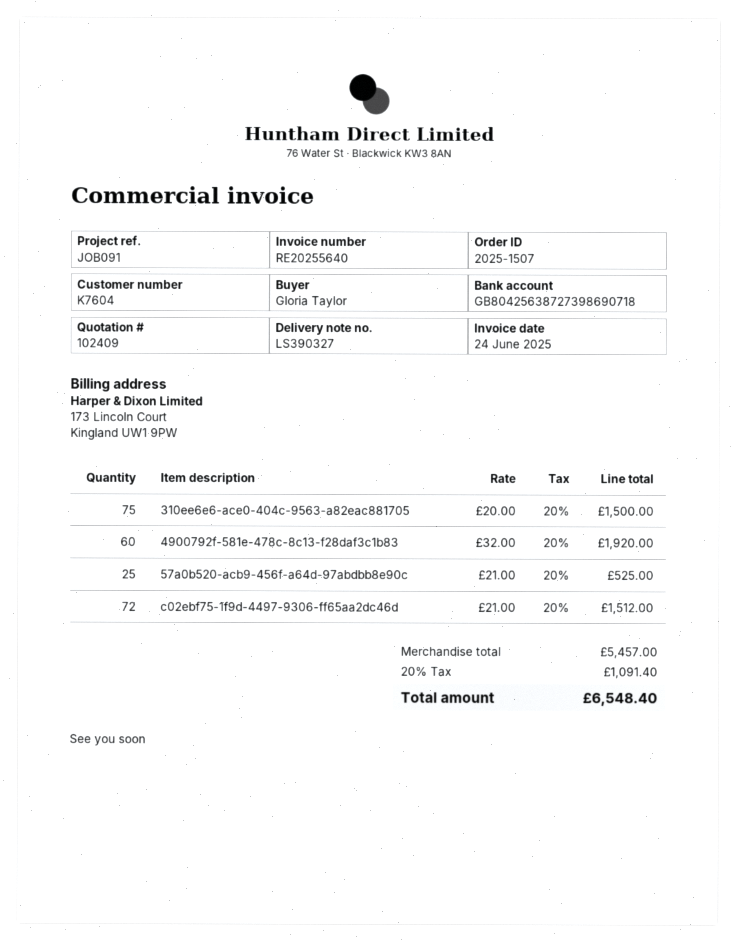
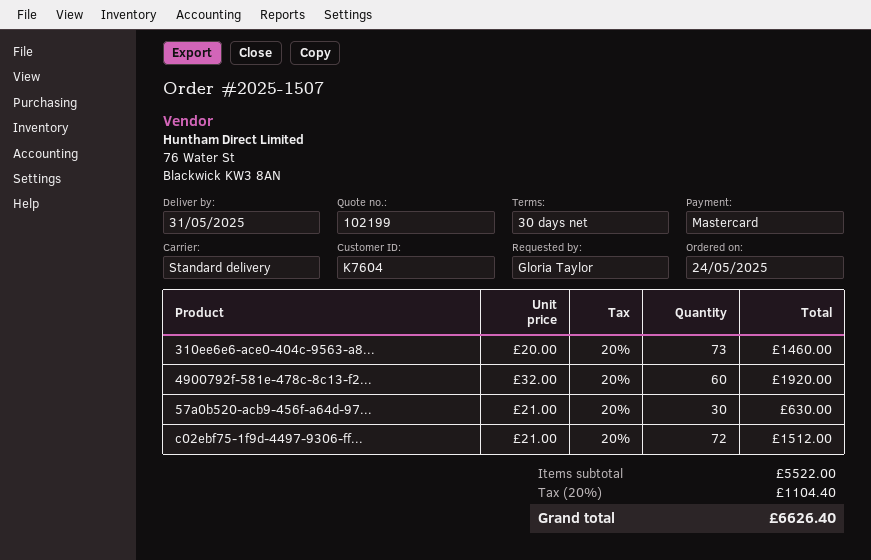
quote number: 102409 -> 102199
310ee6e6-ace0-404c-9563-a82eac881705: 75 x 20.00 = 1500.00 -> 73 x 20.00 = 1460.00
57a0b520-acb9-456f-a64d-97abdbb8e90c: 25 x 21.00 = 525.00 -> 30 x 21.00 = 630.00
subtotal: 5457.00 -> 5522.00
tax: 20% = 1091.40 -> 20% = 1104.40
total: 6548.40 -> 6626.40

